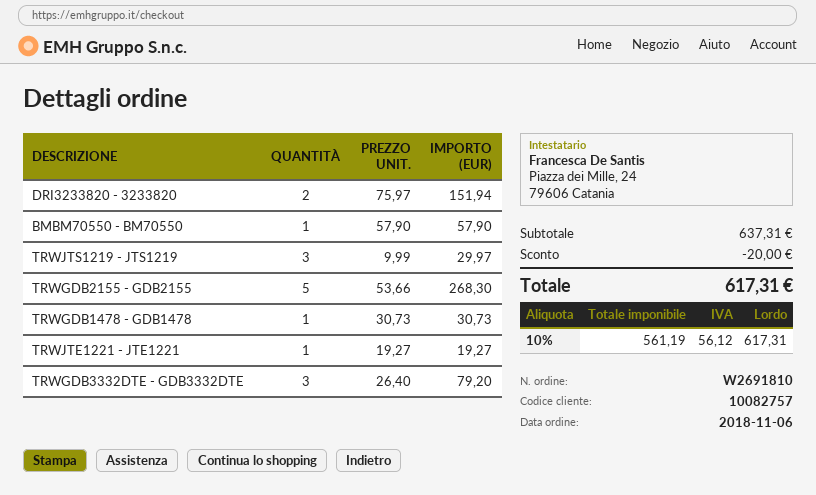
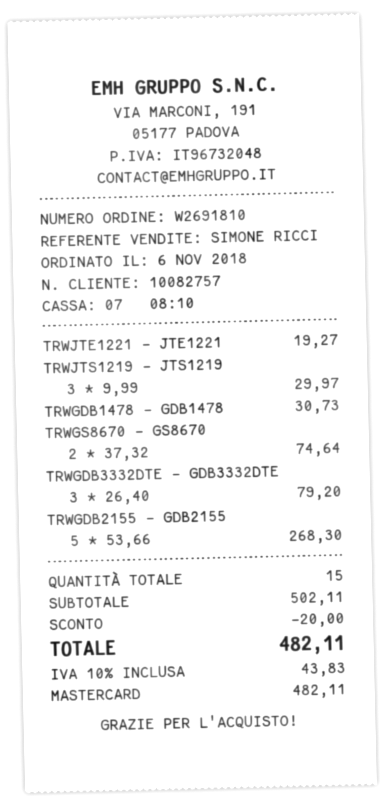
DRI3233820 - 3233820: 2 x 75.97 = 151.94 -> none
BMBM70550 - BM70550: 1 x 57.90 = 57.90 -> none
TRWGS8670 - GS8670: none -> 2 x 37.32 = 74.64
subtotal: 637.31 -> 502.11
tax: 10% = 56.12 -> 10% = 43.83
total: 617.31 -> 482.11

